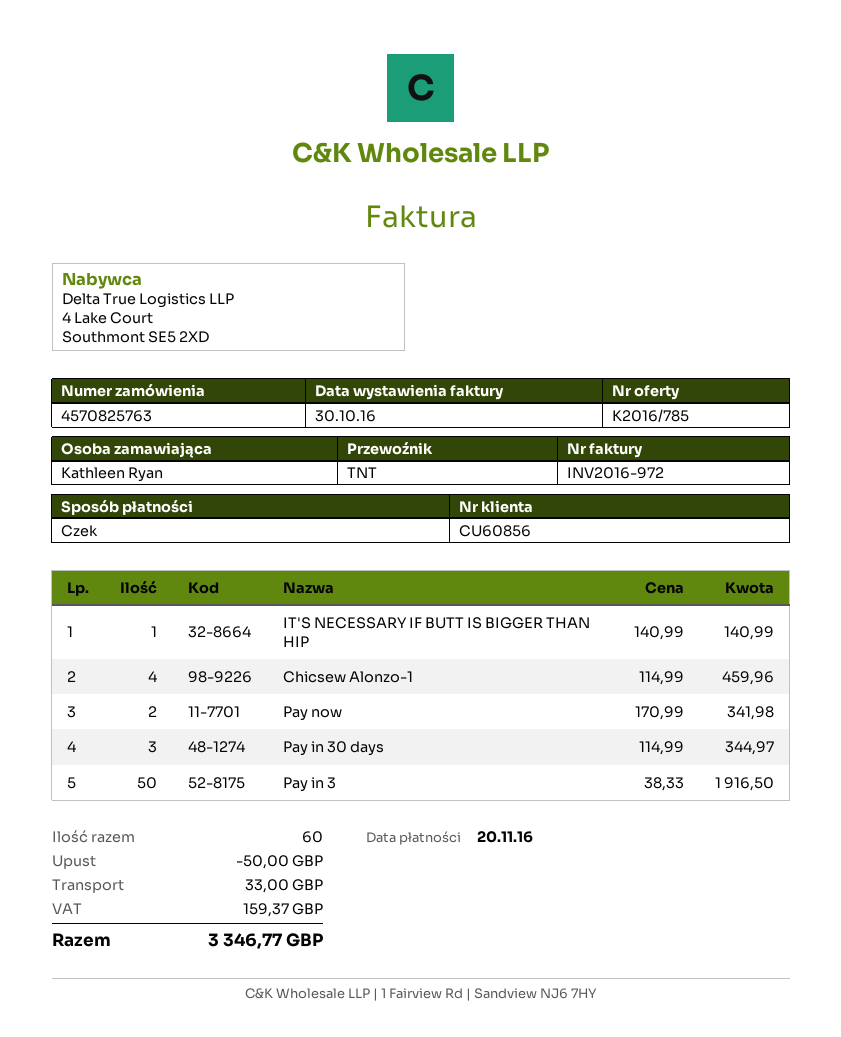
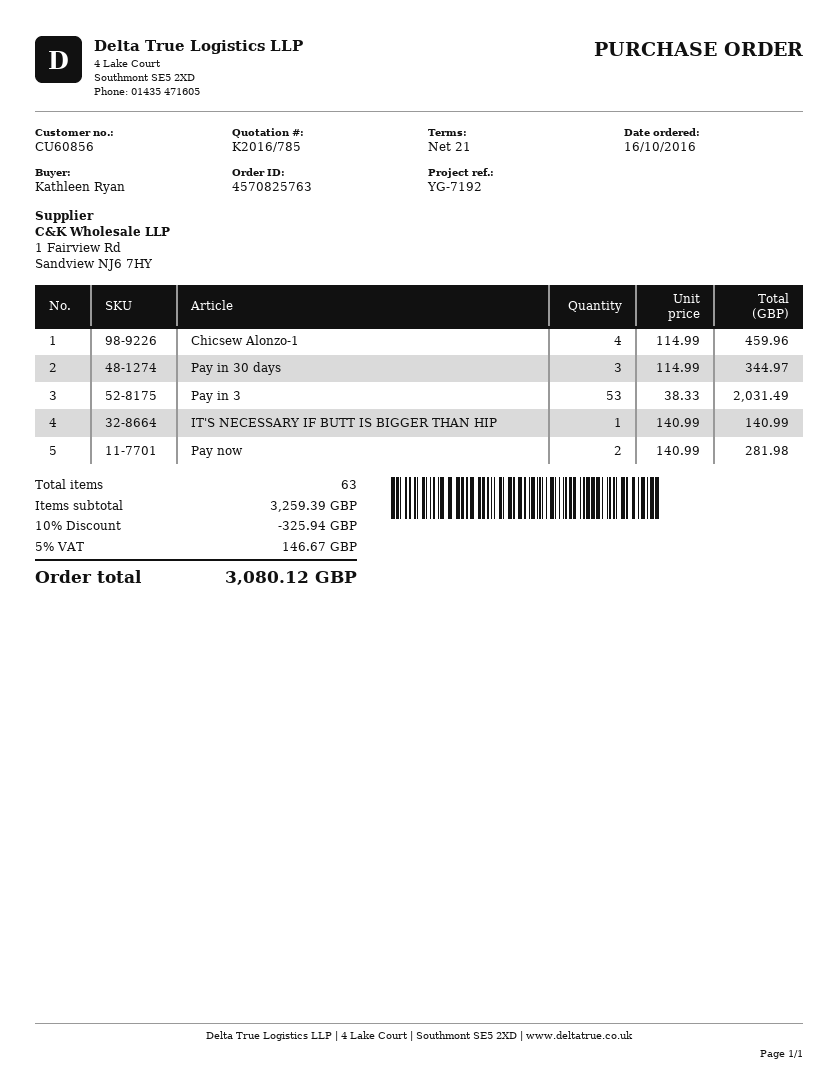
Pay now: 2 x 170.99 = 341.98 -> 2 x 140.99 = 281.98
Pay in 3: 50 x 38.33 = 1916.50 -> 53 x 38.33 = 2031.49
total quantity: 60 -> 63
discount: 50.00 -> 325.94
shipping: 33.00 -> none
tax: 159.37 -> 146.67
total: 3346.77 -> 3080.12

